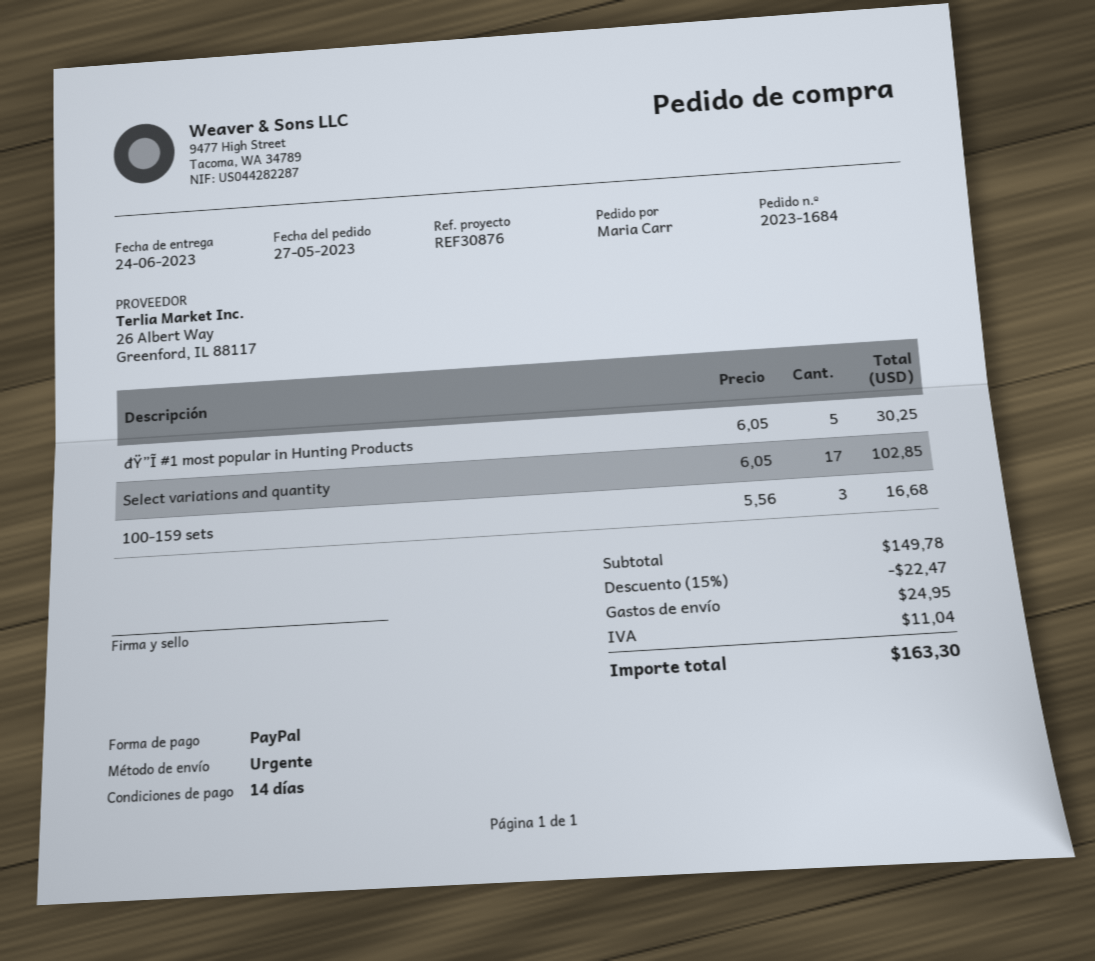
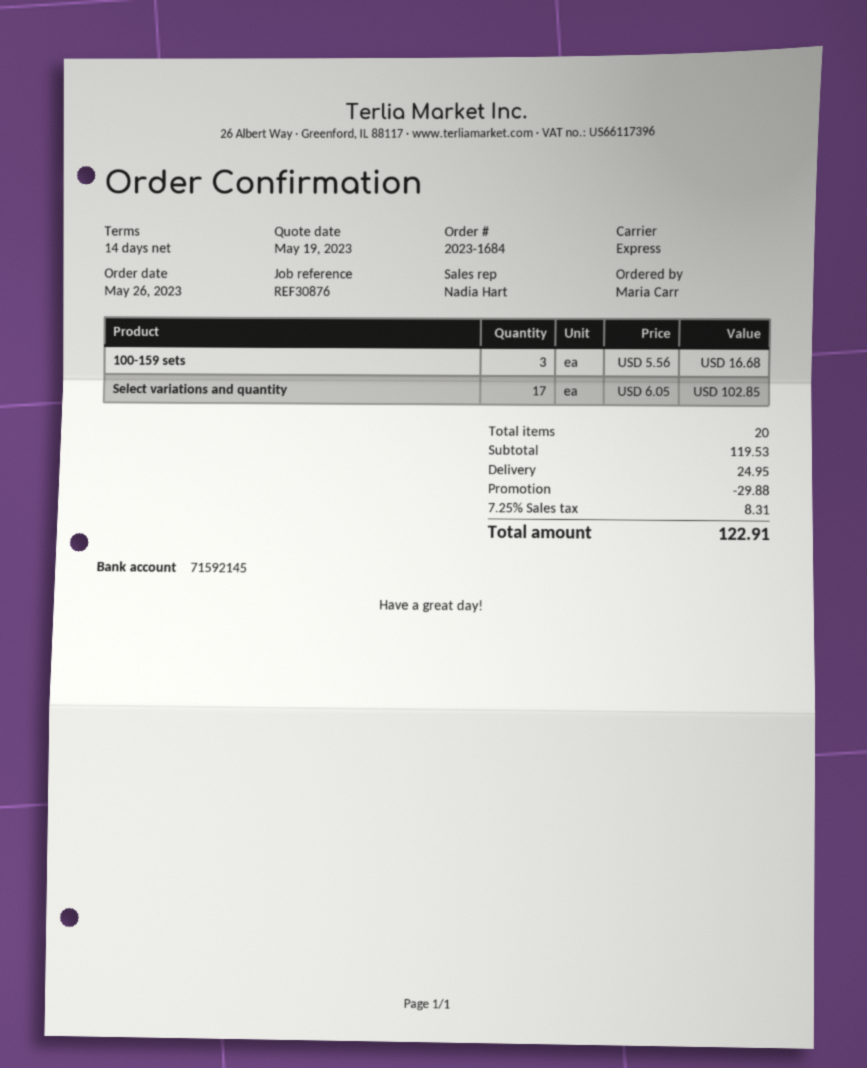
order date: 2023-05-27 -> 2023-05-26
đŸ”Ĩ #1 most popular in Hunting Products: 5 x 6.05 = 30.25 -> none
subtotal: 149.78 -> 119.53
discount: 22.47 -> 29.88
tax: 11.04 -> 8.31
total: 163.30 -> 122.91

